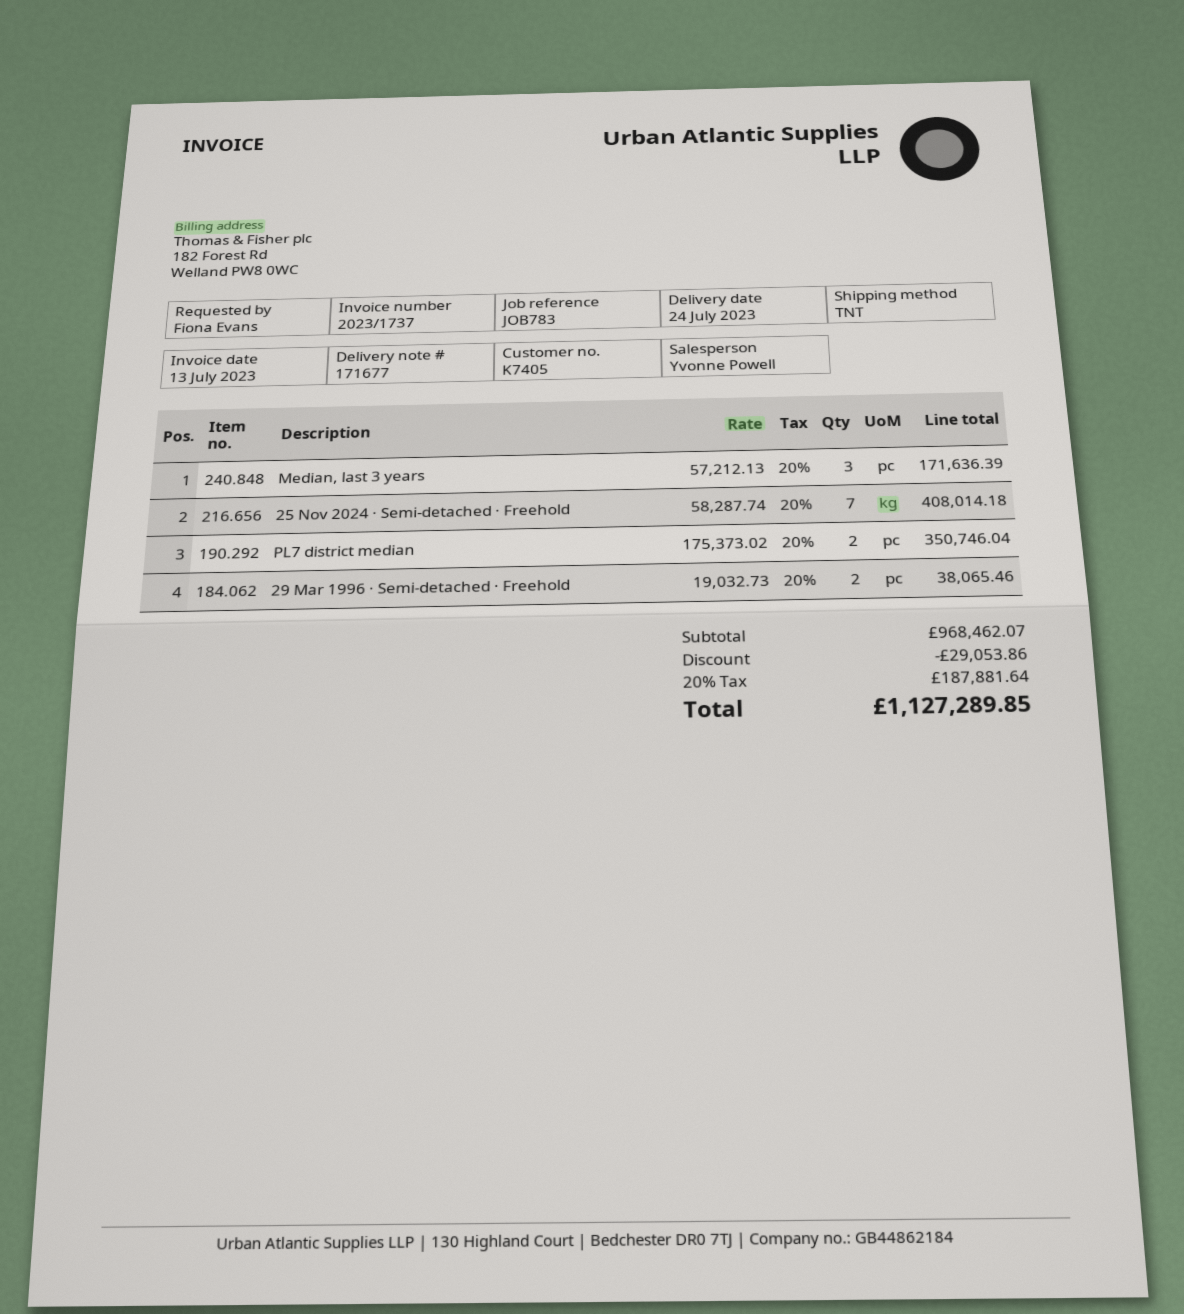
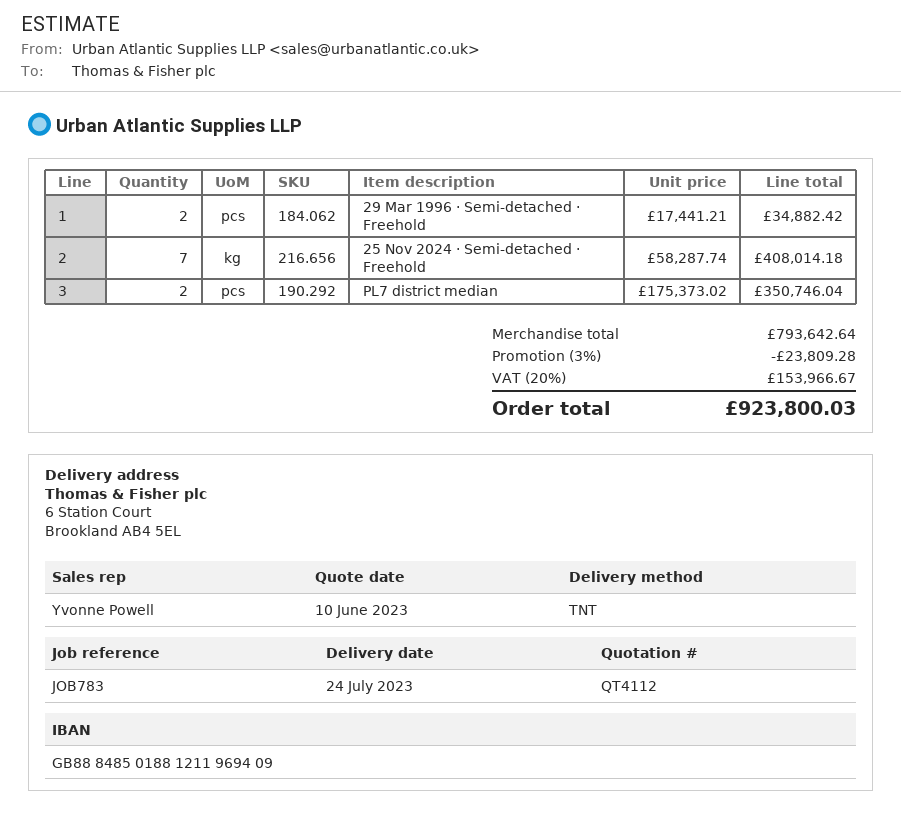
Median, last 3 years: 3 x 57212.13 = 171636.39 -> none
29 Mar 1996 · Semi-detached · Freehold: 2 x 19032.73 = 38065.46 -> 2 x 17441.21 = 34882.42
subtotal: 968462.07 -> 793642.64
discount: 29053.86 -> 23809.28
tax: 20% = 187881.64 -> 20% = 153966.67
total: 1127289.85 -> 923800.03

